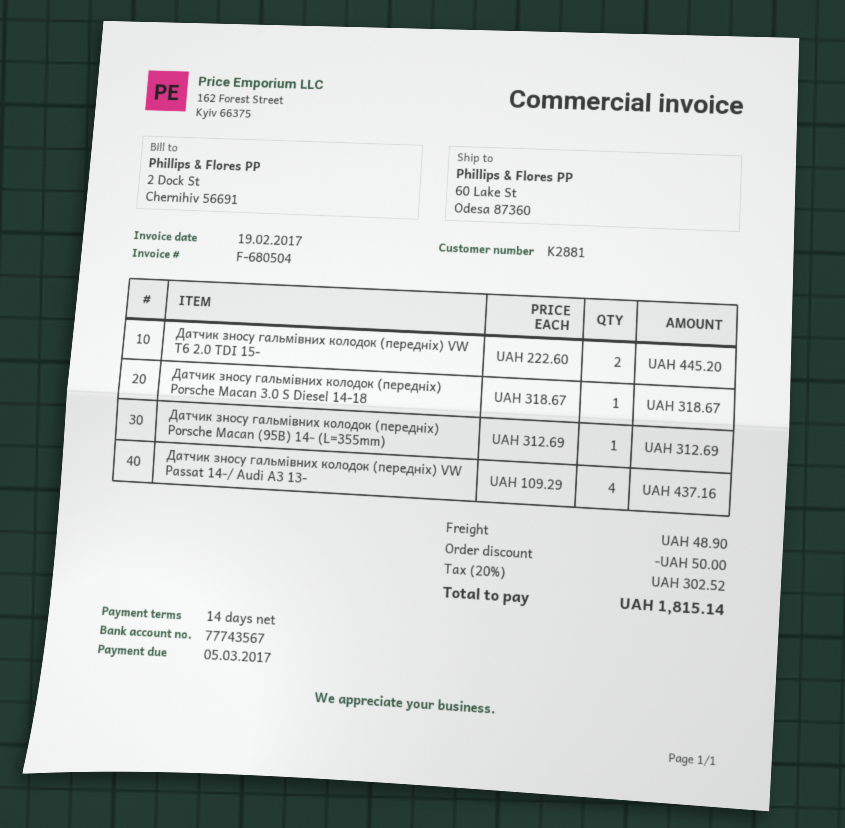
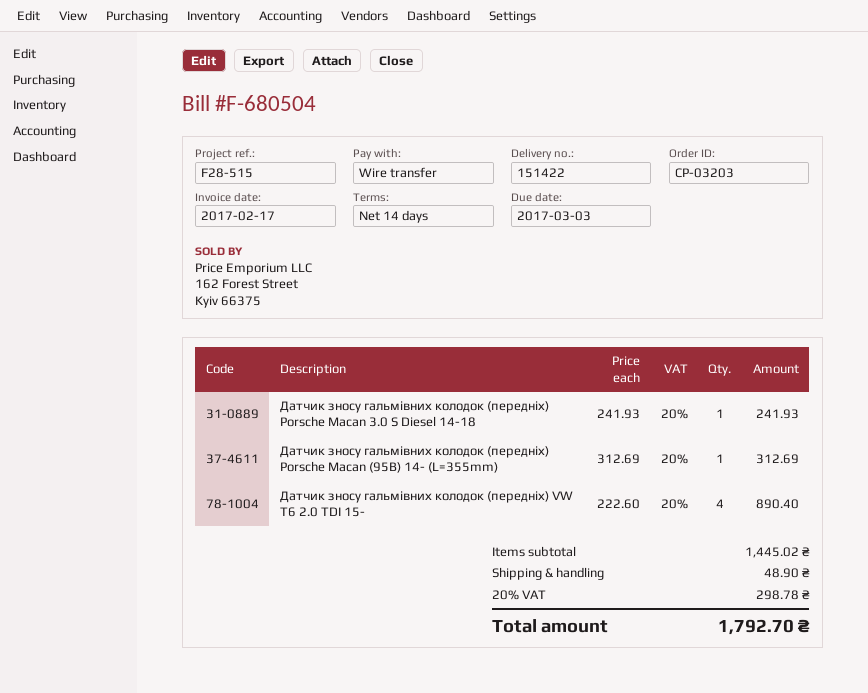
invoice date: 2017-02-19 -> 2017-02-17
due date: 2017-03-05 -> 2017-03-03
Датчик зносу гальмівних колодок (передніх) VW T6 2.0 TDI 15-: 2 x 222.60 = 445.20 -> 4 x 222.60 = 890.40
Датчик зносу гальмівних колодок (передніх) Porsche Macan 3.0 S Diesel 14-18: 1 x 318.67 = 318.67 -> 1 x 241.93 = 241.93
Датчик зносу гальмівних колодок (передніх) VW Passat 14-/ Audi A3 13-: 4 x 109.29 = 437.16 -> none
discount: 50.00 -> none
tax: 20% = 302.52 -> 20% = 298.78
total: 1815.14 -> 1792.70

